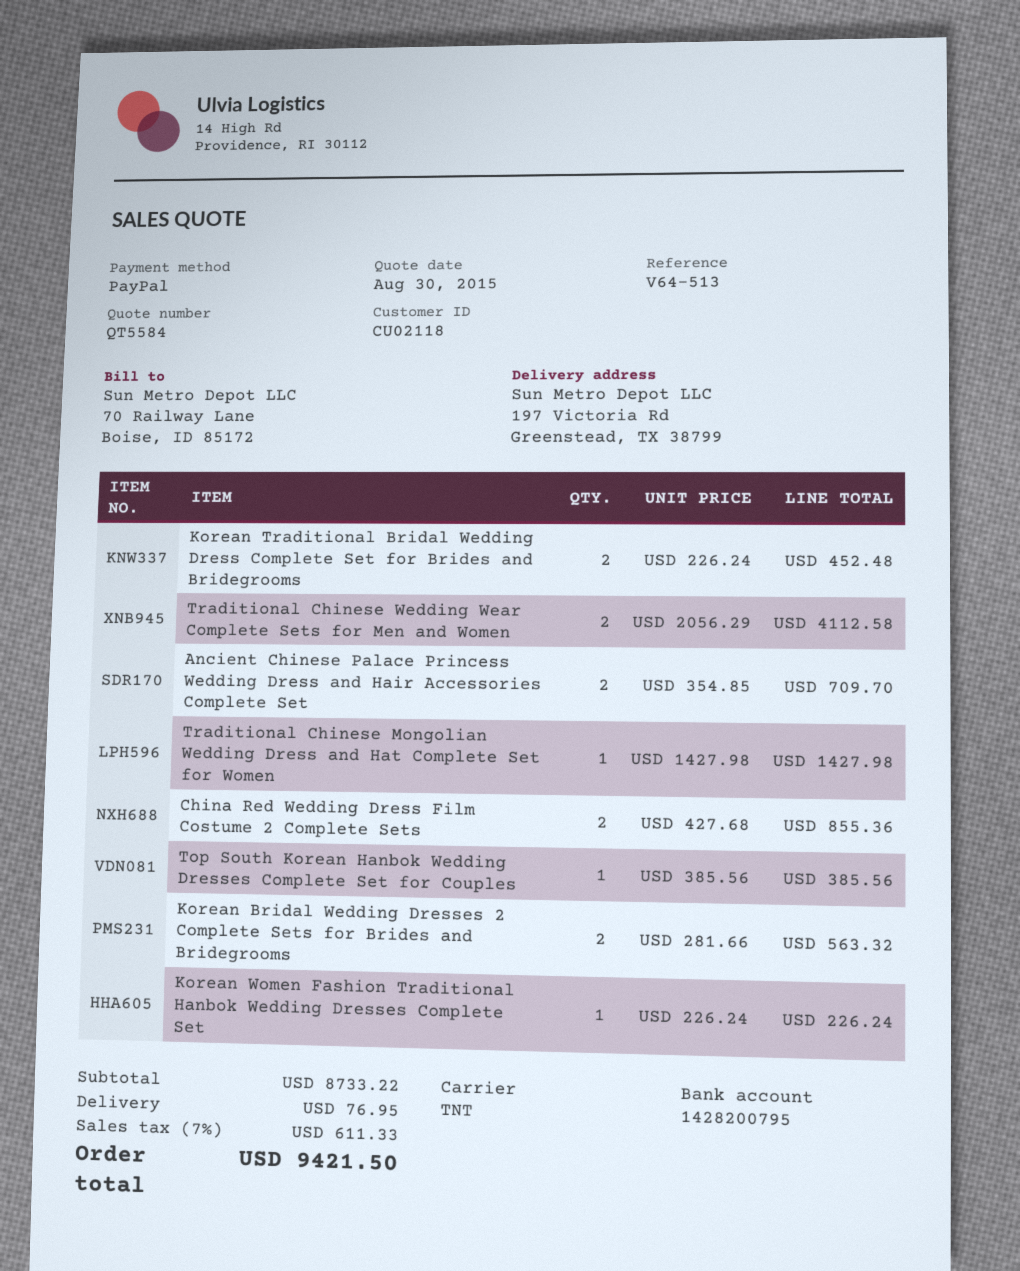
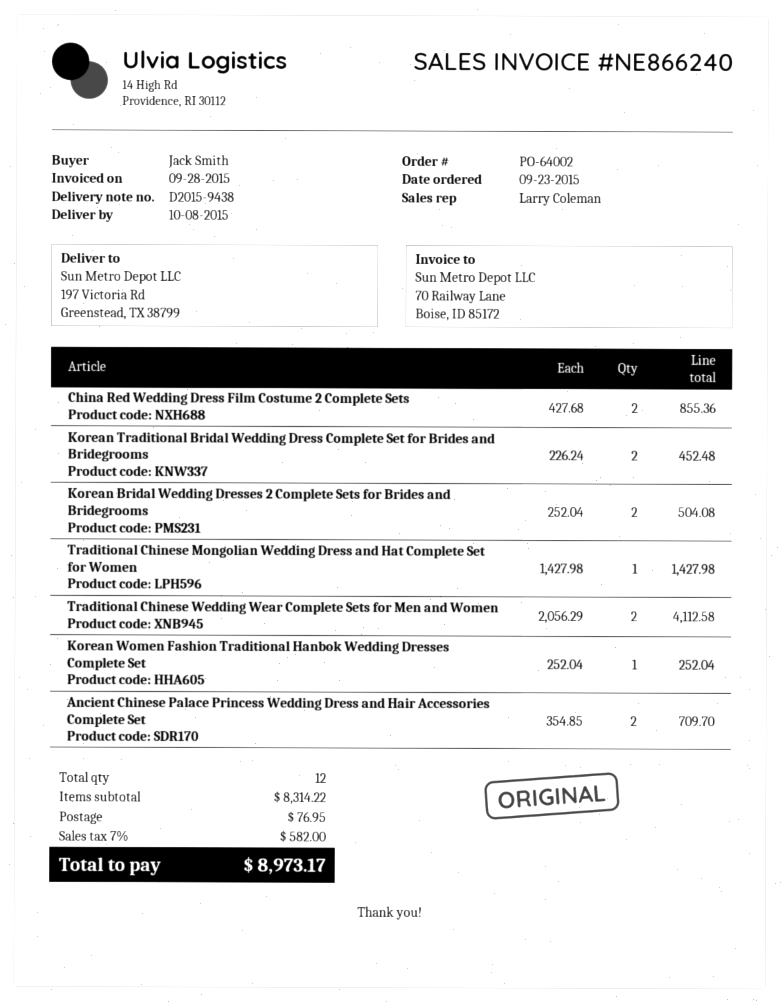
Top South Korean Hanbok Wedding Dresses Complete Set for Couples: 1 x 385.56 = 385.56 -> none
Korean Bridal Wedding Dresses 2 Complete Sets for Brides and Bridegrooms: 2 x 281.66 = 563.32 -> 2 x 252.04 = 504.08
Korean Women Fashion Traditional Hanbok Wedding Dresses Complete Set: 1 x 226.24 = 226.24 -> 1 x 252.04 = 252.04
subtotal: 8733.22 -> 8314.22
tax: 7% = 611.33 -> 7% = 582.00
total: 9421.50 -> 8973.17

